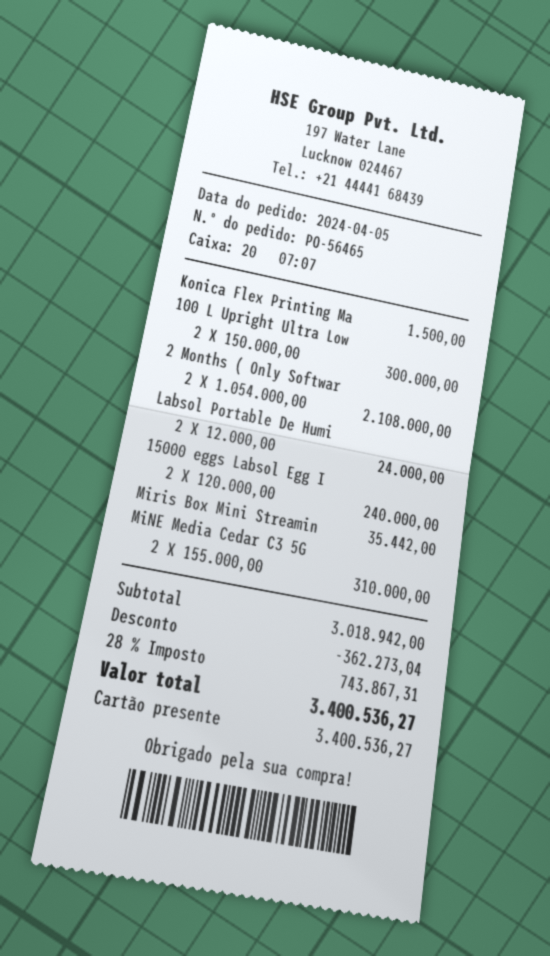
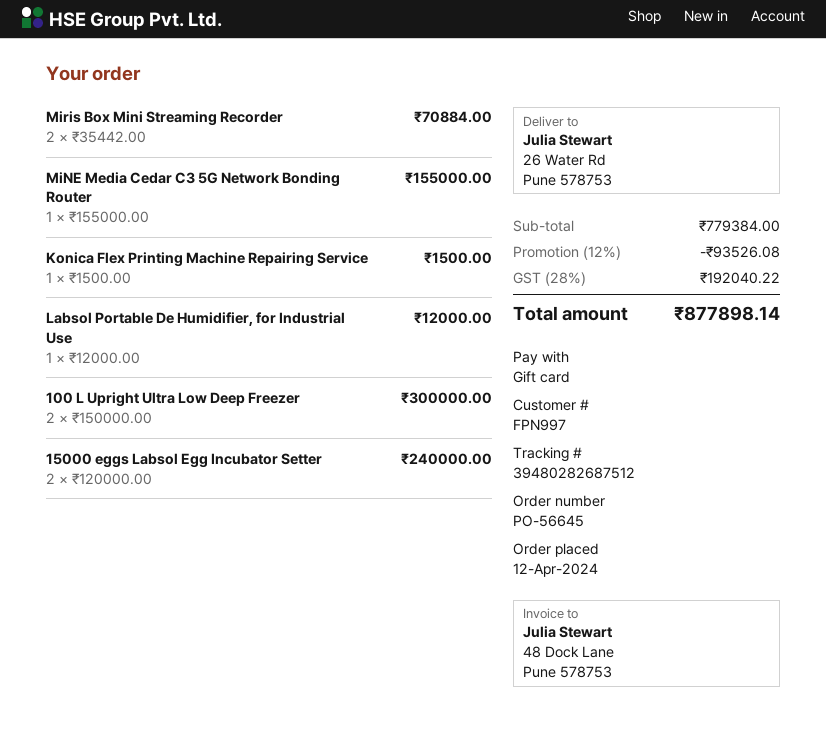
order number: PO-56465 -> PO-56645
order date: 2024-04-05 -> 2024-04-12
2 Months ( Only Softwar: 2 x 1054000.00 = 2108000.00 -> none
Labsol Portable De Humi: 2 x 12000.00 = 24000.00 -> 1 x 12000.00 = 12000.00
Miris Box Mini Streamin: 1 x 35442.00 = 35442.00 -> 2 x 35442.00 = 70884.00
MiNE Media Cedar C3 5G: 2 x 155000.00 = 310000.00 -> 1 x 155000.00 = 155000.00
subtotal: 3018942.00 -> 779384.00
discount: 362273.04 -> 93526.08
tax: 28% = 743867.31 -> 28% = 192040.22
total: 3400536.27 -> 877898.14

